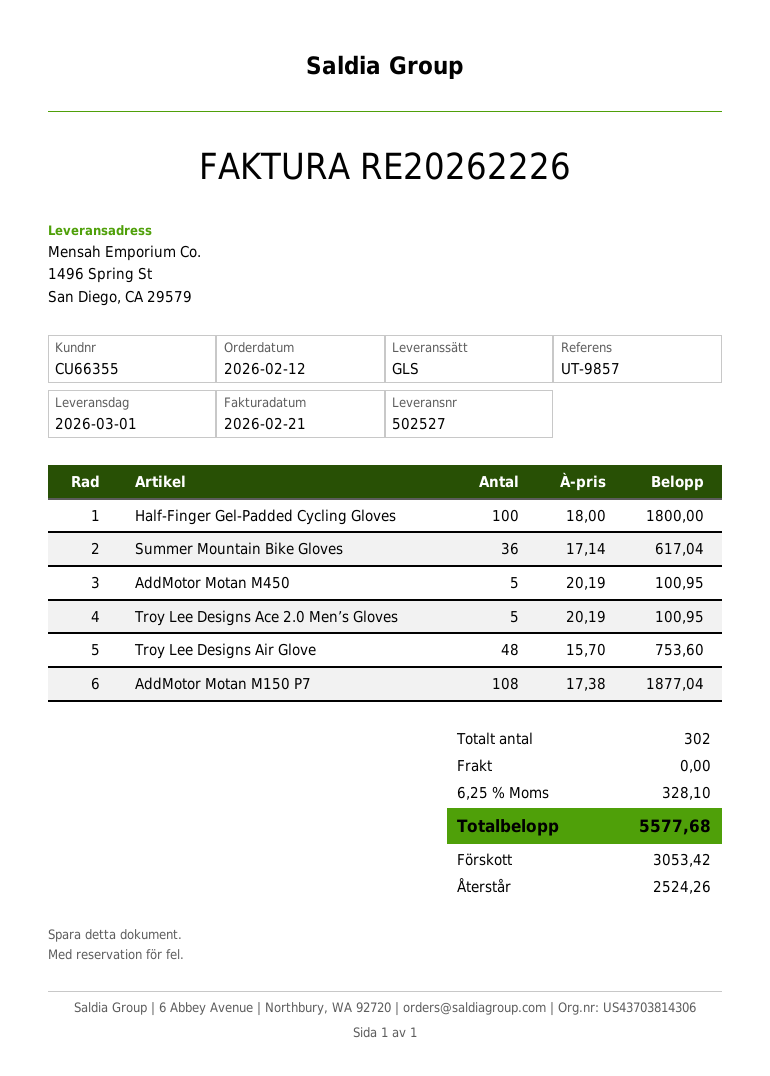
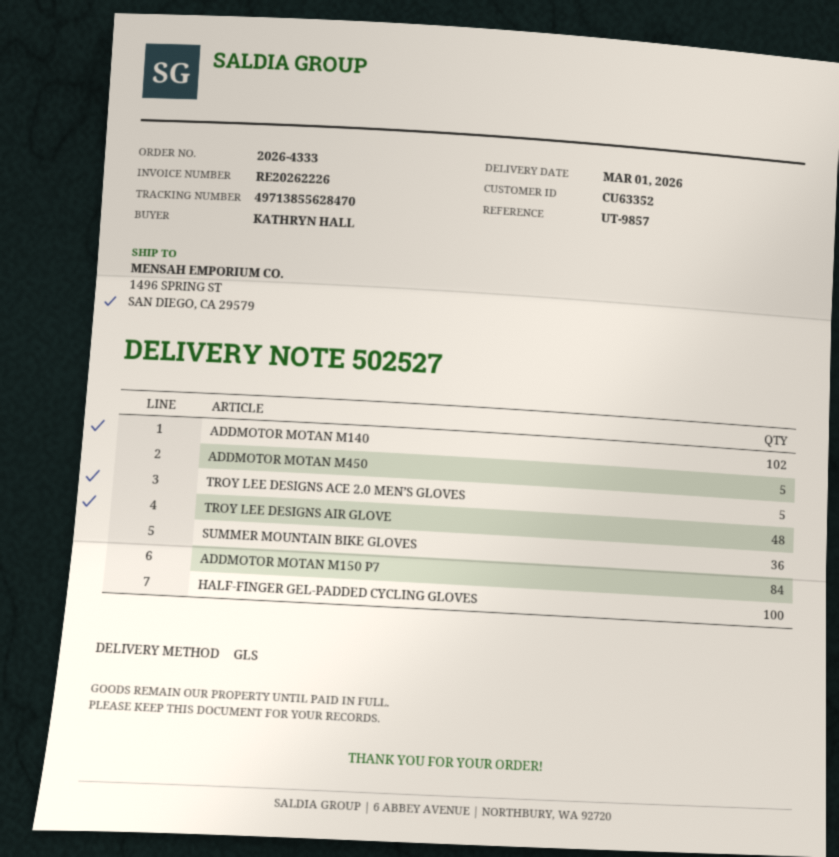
customer number: CU66355 -> CU63352
AddMotor Motan M150 P7: 108 -> 84
ADDMOTOR MOTAN M140: none -> 102

